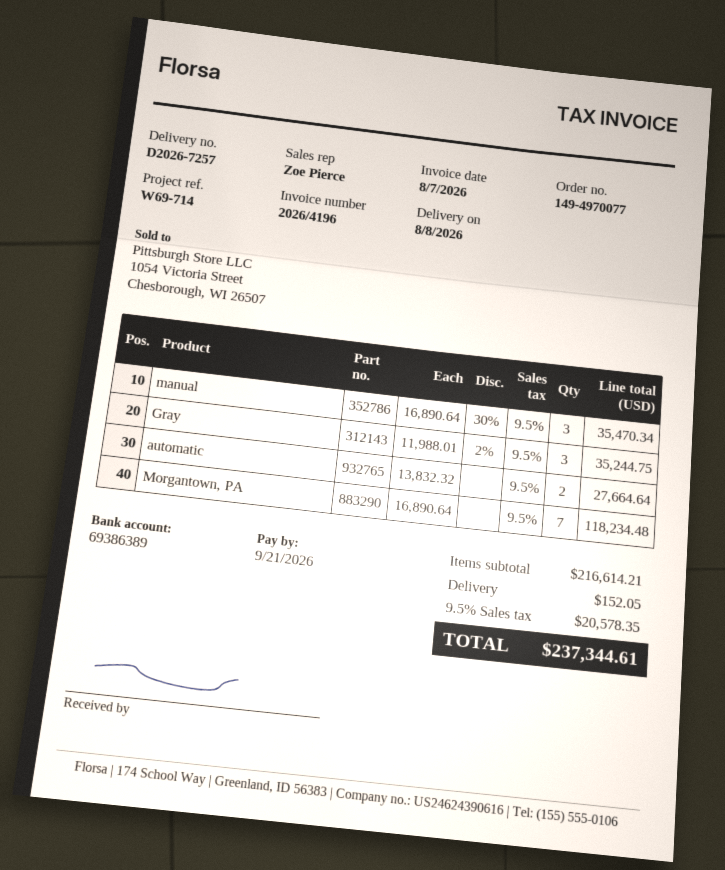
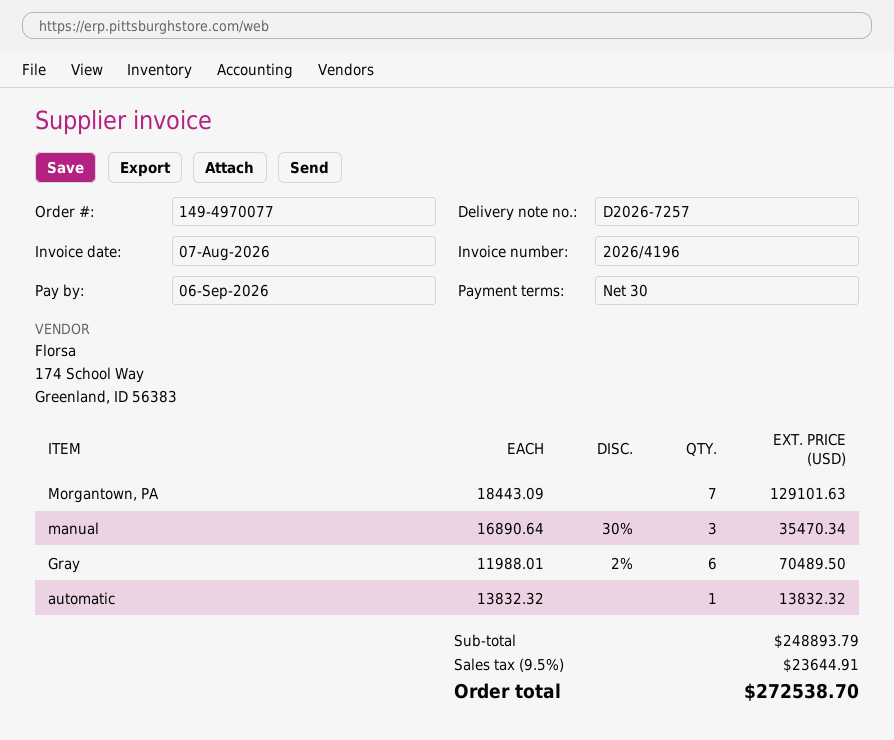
due date: 2026-09-21 -> 2026-09-06
Gray: 3 x 11988.01 - 2% = 35244.75 -> 6 x 11988.01 - 2% = 70489.50
automatic: 2 x 13832.32 = 27664.64 -> 1 x 13832.32 = 13832.32
Morgantown, PA: 7 x 16890.64 = 118234.48 -> 7 x 18443.09 = 129101.63
subtotal: 216614.21 -> 248893.79
shipping: 152.05 -> none
tax: 9.5% = 20578.35 -> 9.5% = 23644.91
total: 237344.61 -> 272538.70

